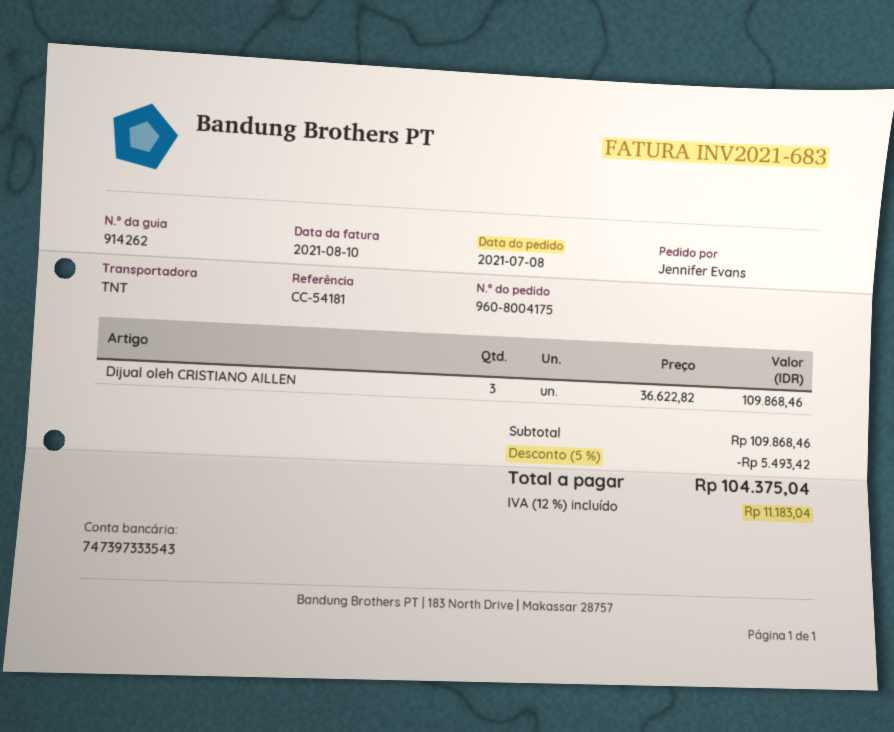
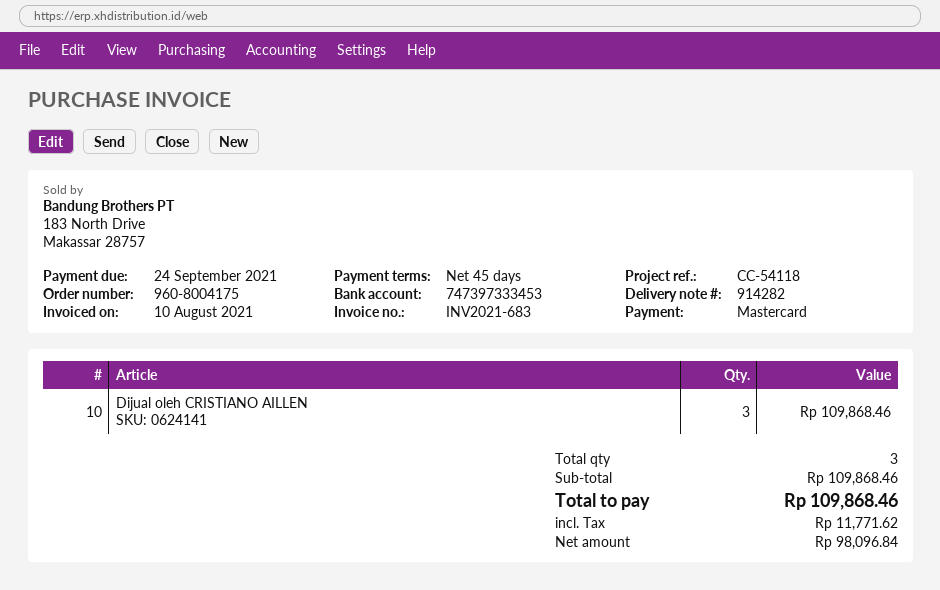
delivery note number: 914262 -> 914282
reference: CC-54181 -> CC-54118
bank account: 747397333543 -> 747397333453
discount: 5% = 5493.42 -> none
tax: 11183.04 -> 11771.62
total: 104375.04 -> 109868.46

